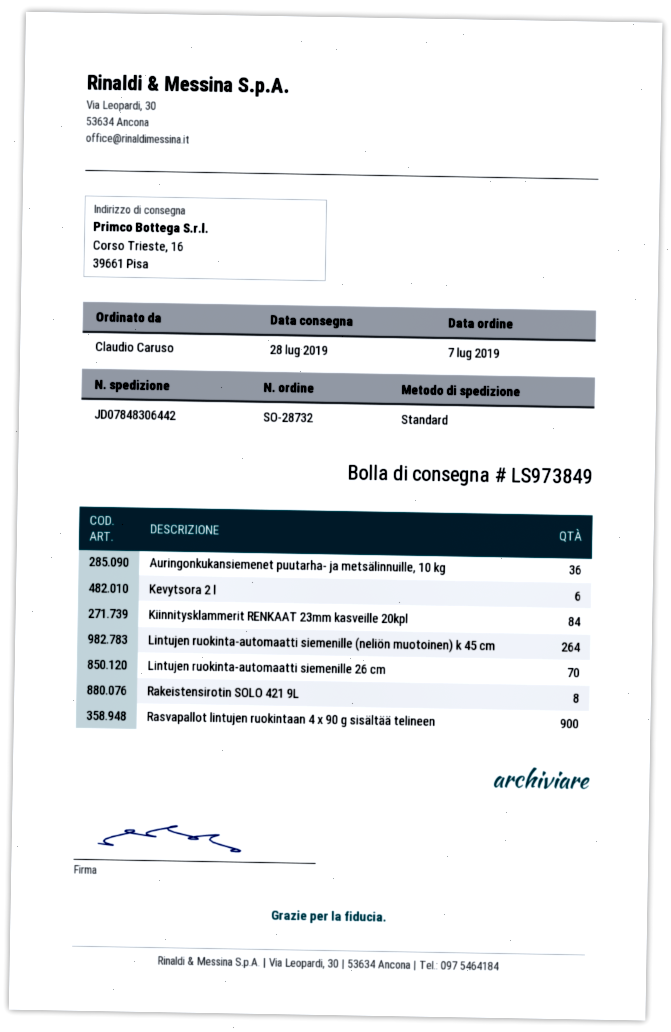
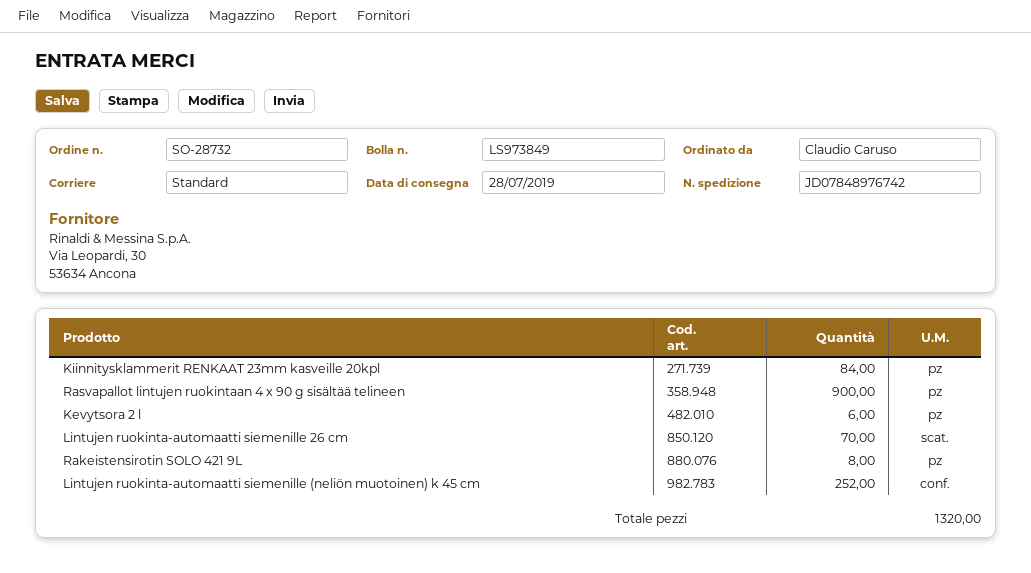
tracking number: JD07848306442 -> JD07848976742
Auringonkukansiemenet puutarha- ja metsälinnuille, 10 kg: 36 -> none
Lintujen ruokinta-automaatti siemenille (neliön muotoinen) k 45 cm: 264 -> 252

